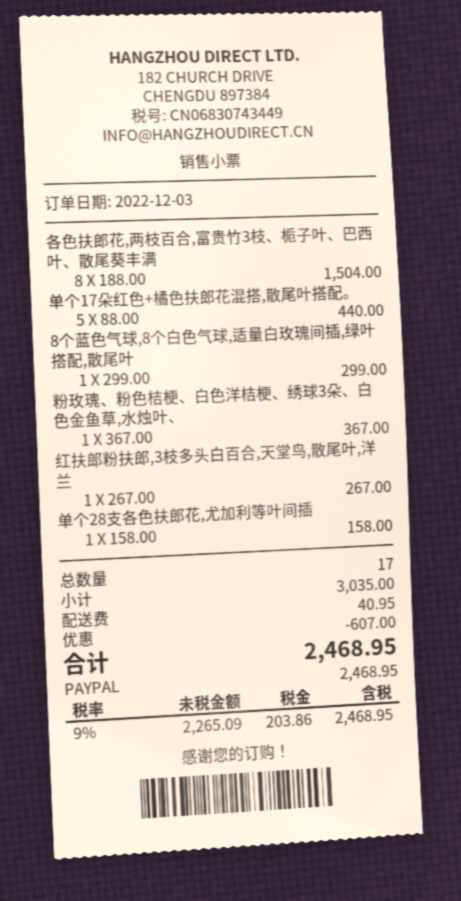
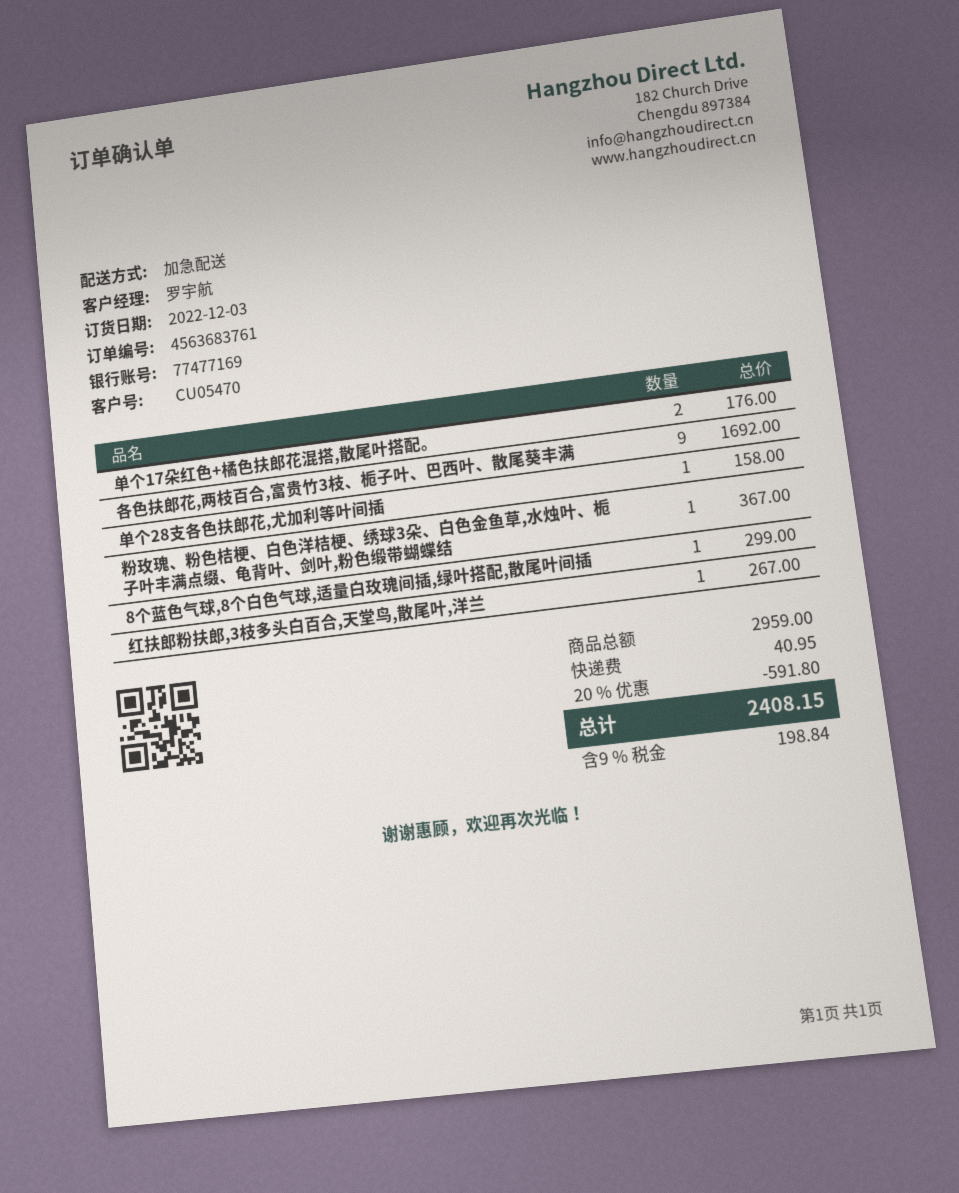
各色扶郎花,两枝百合,富贵竹3枝、栀子叶、巴西叶、散尾葵丰满: 8 for 1504.00 -> 9 for 1692.00
单个17朵红色+橘色扶郎花混搭,散尾叶搭配。: 5 for 440.00 -> 2 for 176.00
subtotal: 3035.00 -> 2959.00
discount: 607.00 -> 591.80
tax: 9% = 203.86 -> 9% = 198.84
total: 2468.95 -> 2408.15

